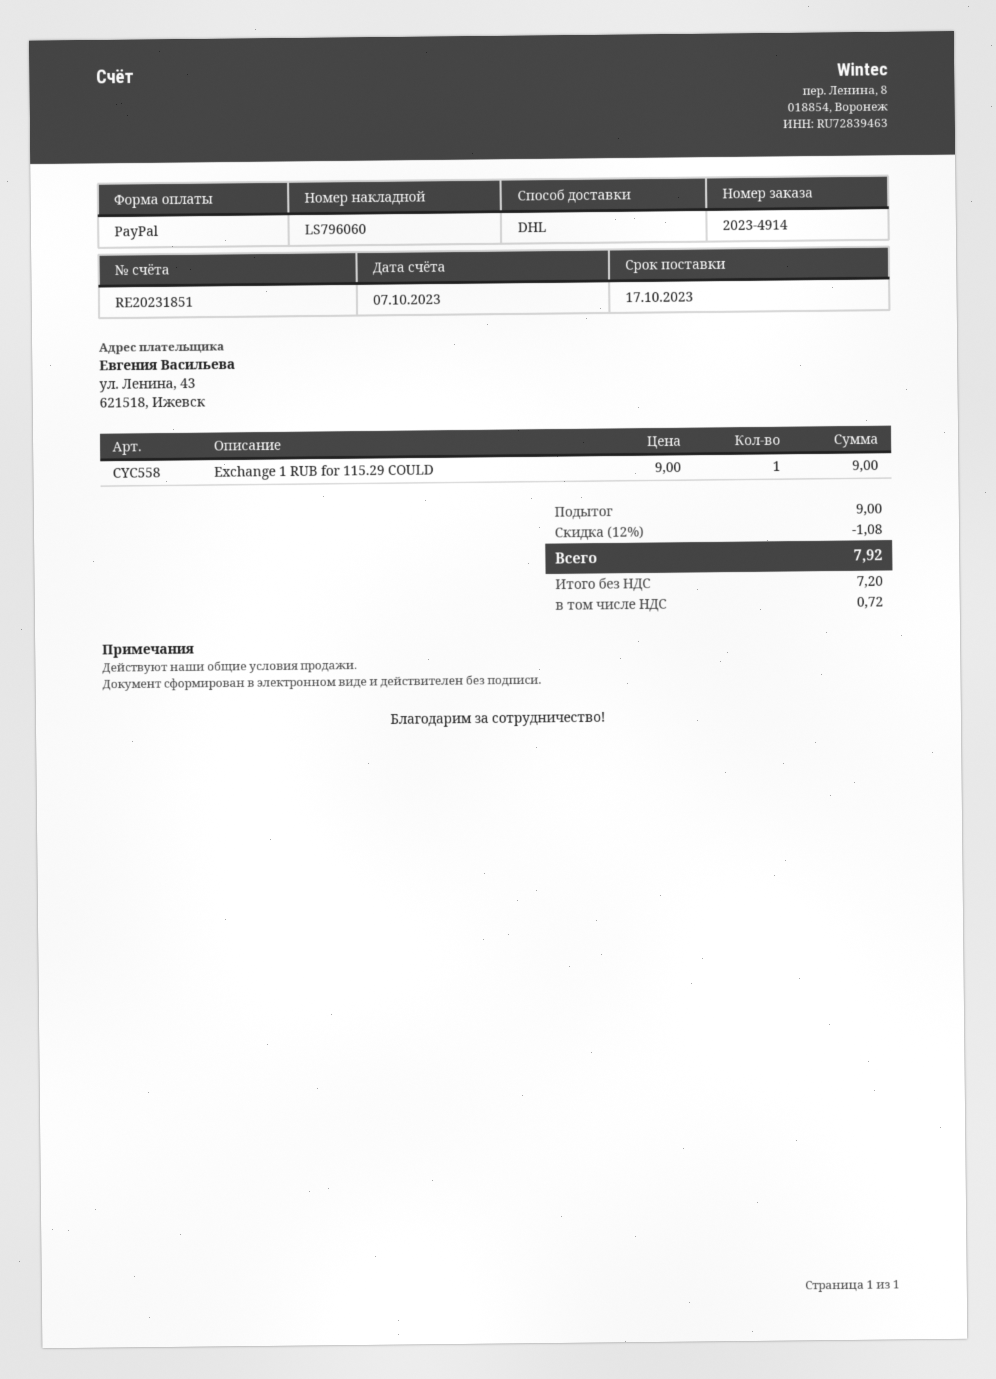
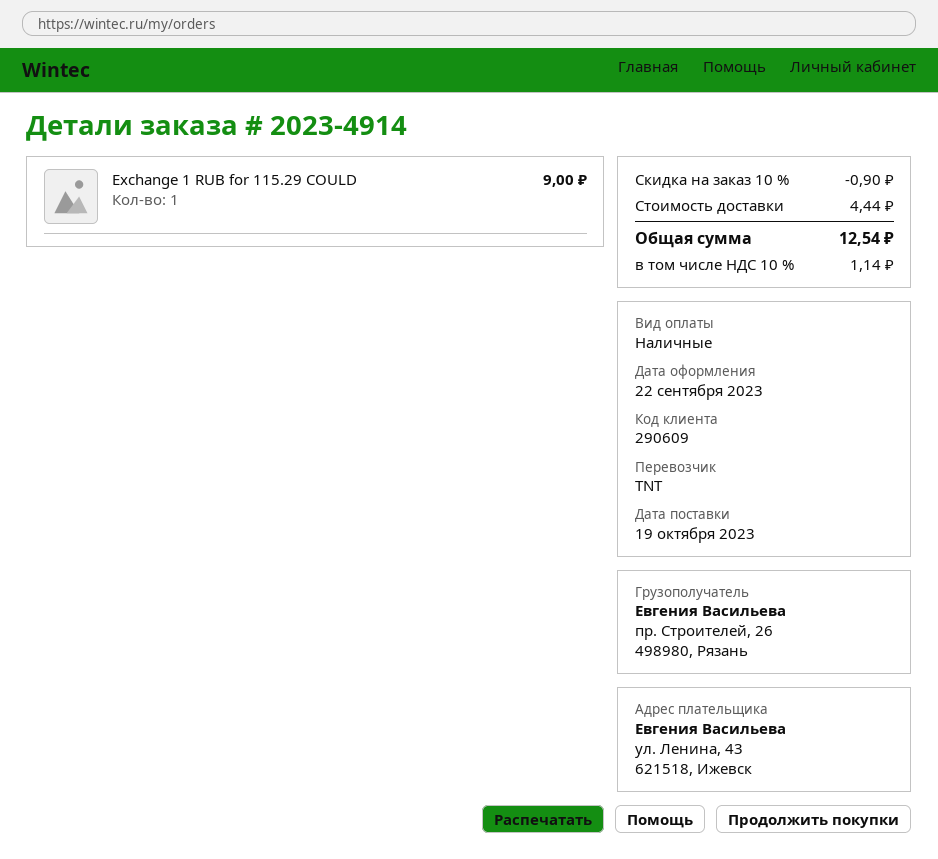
delivery date: 2023-10-17 -> 2023-10-19
payment method: PayPal -> cash
shipping method: DHL -> TNT
discount: 12% = 1.08 -> 10% = 0.90
shipping: none -> 4.44
tax: 0.72 -> 1.14
total: 7.92 -> 12.54

